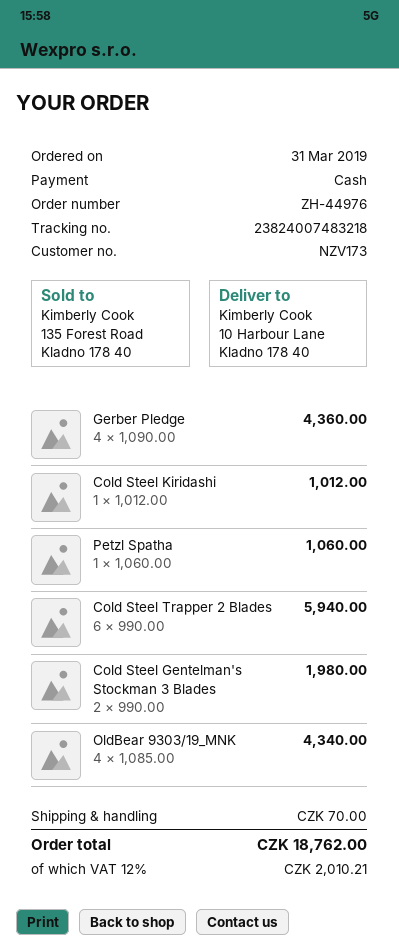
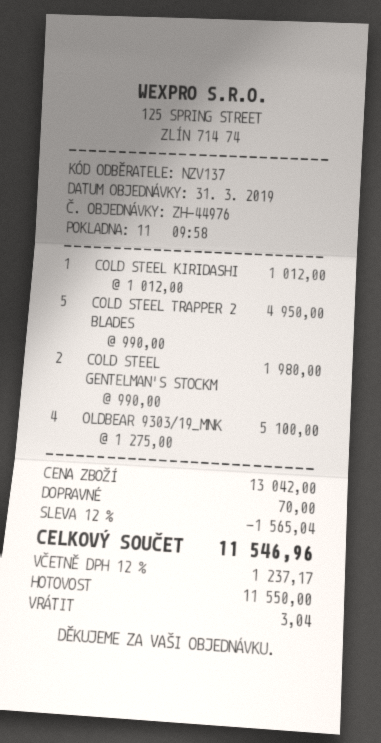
customer number: NZV173 -> NZV137
Gerber Pledge: 4 x 1090.00 = 4360.00 -> none
Petzl Spatha: 1 x 1060.00 = 1060.00 -> none
Cold Steel Trapper 2 Blades: 6 x 990.00 = 5940.00 -> 5 x 990.00 = 4950.00
OldBear 9303/19_MNK: 4 x 1085.00 = 4340.00 -> 4 x 1275.00 = 5100.00
discount: none -> 12% = 1565.04
tax: 12% = 2010.21 -> 12% = 1237.17
total: 18762.00 -> 11546.96

